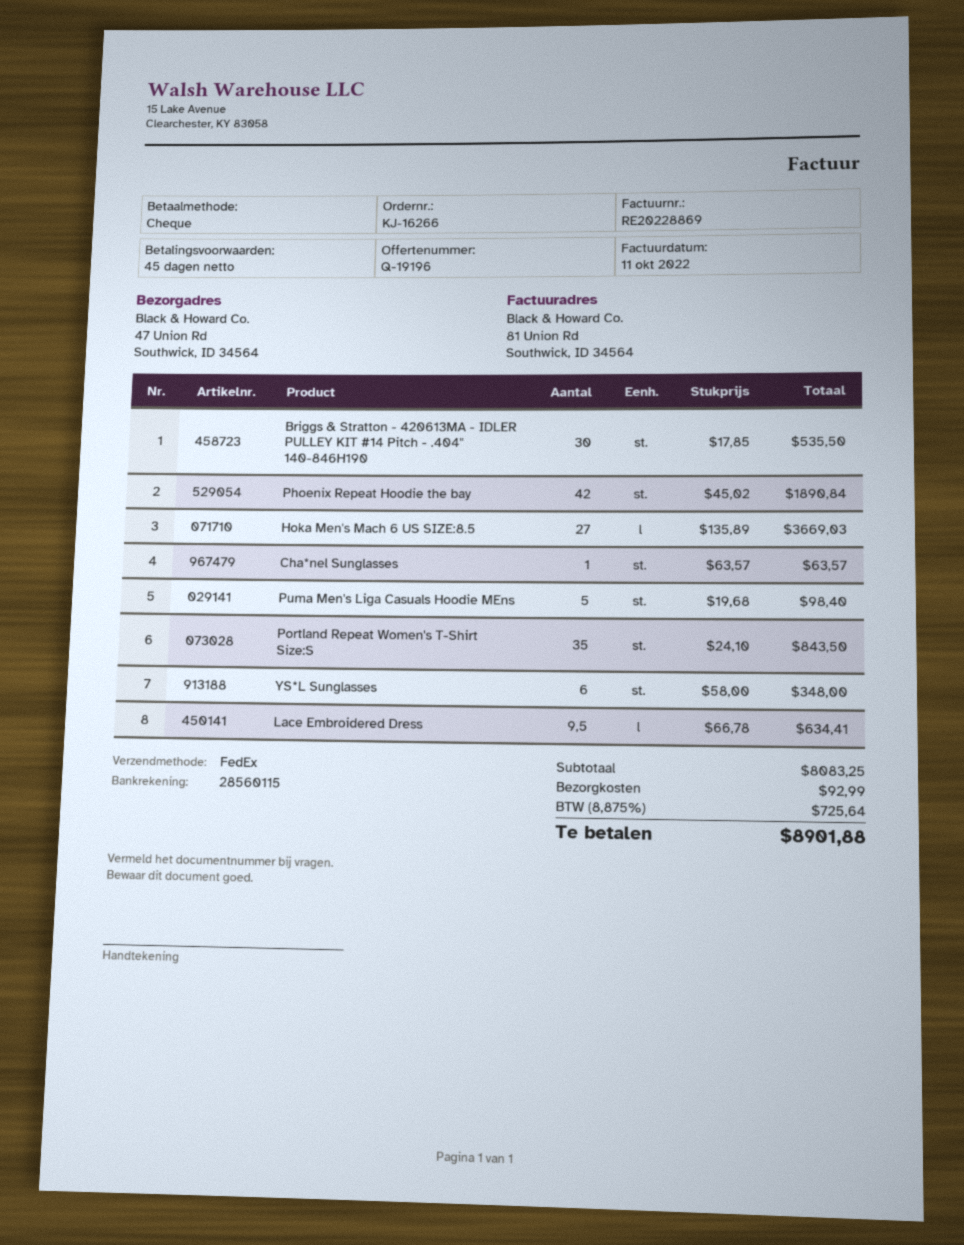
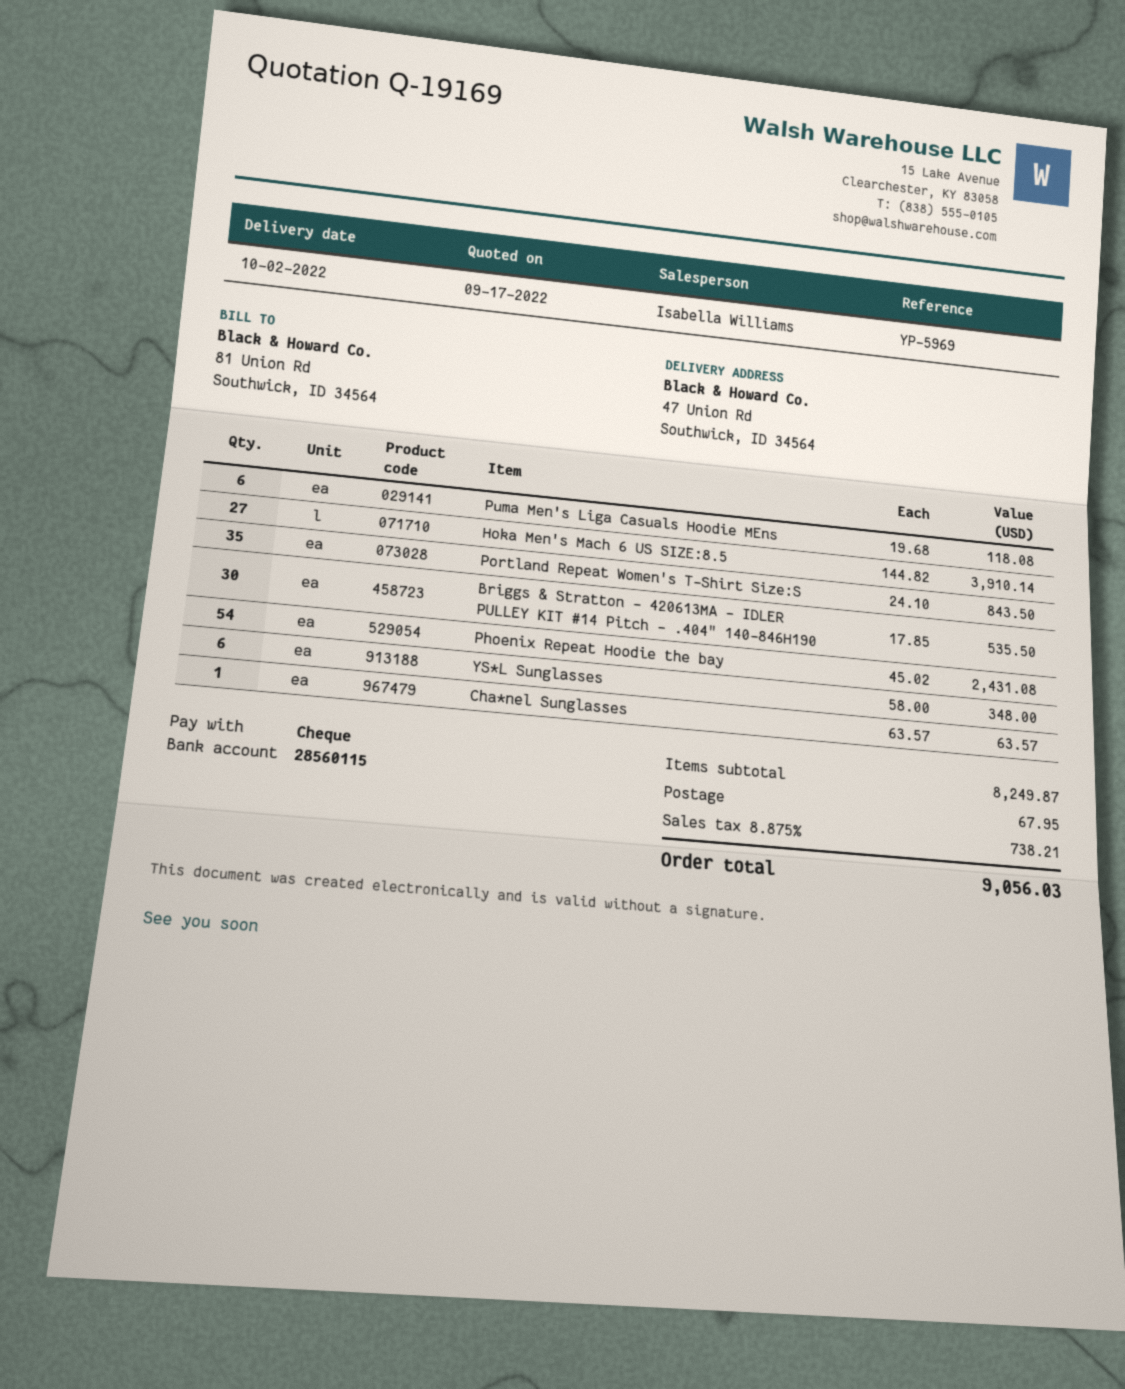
quote number: Q-19196 -> Q-19169
Phoenix Repeat Hoodie the bay: 42 x 45.02 = 1890.84 -> 54 x 45.02 = 2431.08
Hoka Men's Mach 6 US SIZE:8.5: 27 x 135.89 = 3669.03 -> 27 x 144.82 = 3910.14
Puma Men's Liga Casuals Hoodie MEns: 5 x 19.68 = 98.40 -> 6 x 19.68 = 118.08
Lace Embroidered Dress: 9.5 x 66.78 = 634.41 -> none
subtotal: 8083.25 -> 8249.87
shipping: 92.99 -> 67.95
tax: 8.875% = 725.64 -> 8.875% = 738.21
total: 8901.88 -> 9056.03

